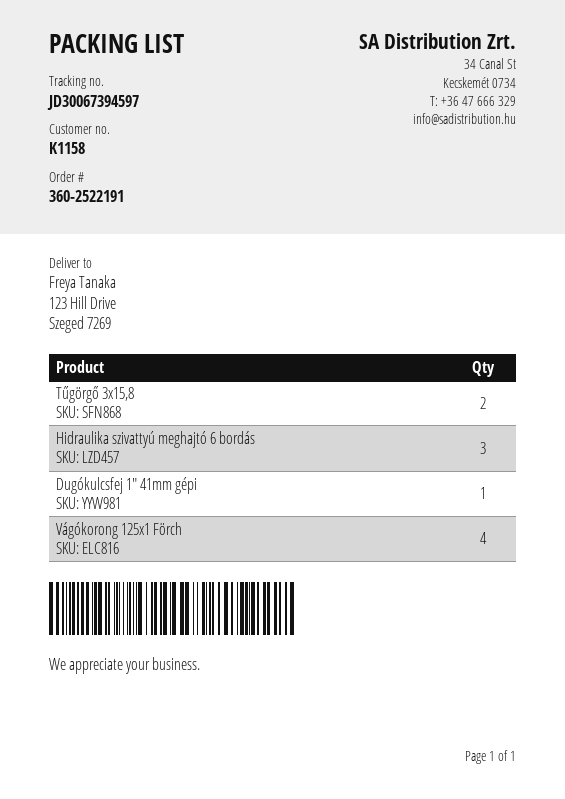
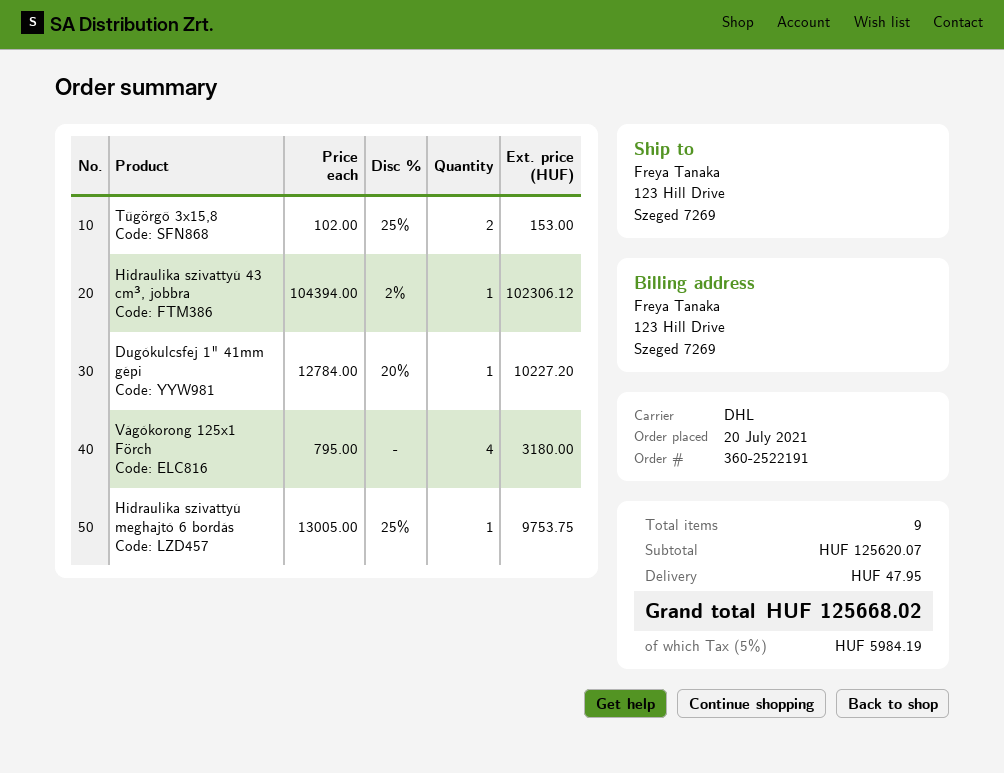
Hidraulika szivattyú meghajtó 6 bordás: 3 -> 1
Hidraulika szivattyú 43 cm³, jobbra: none -> 1

